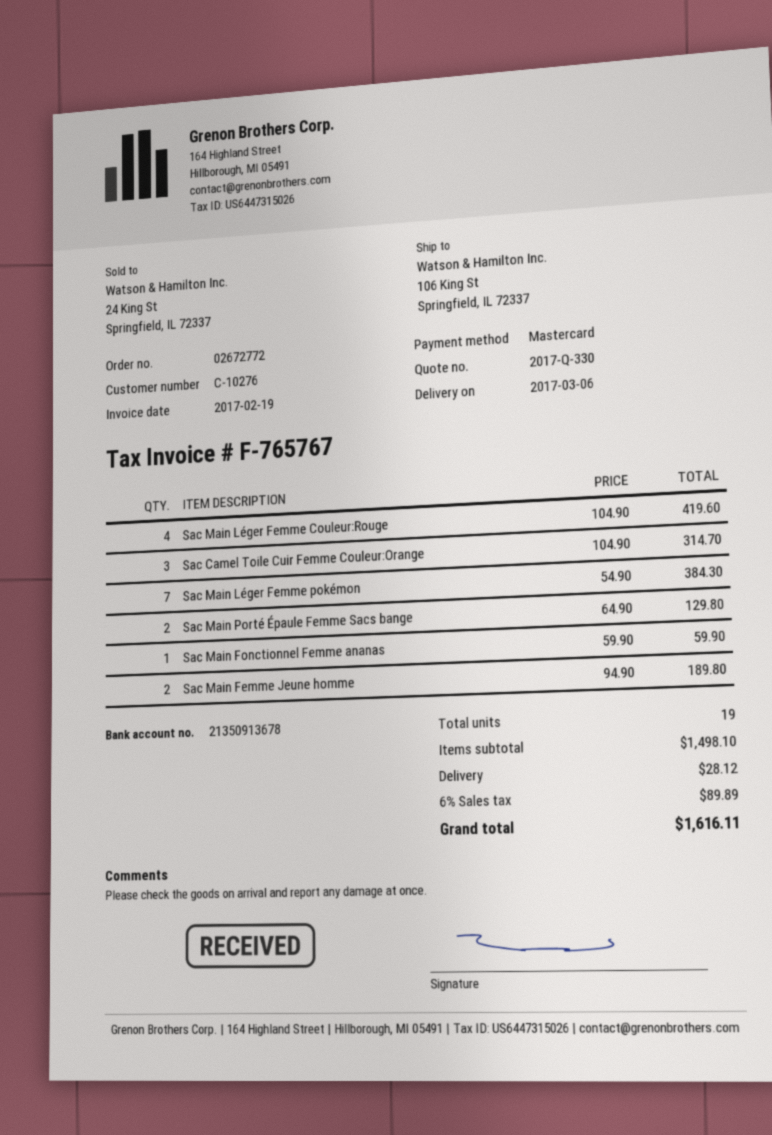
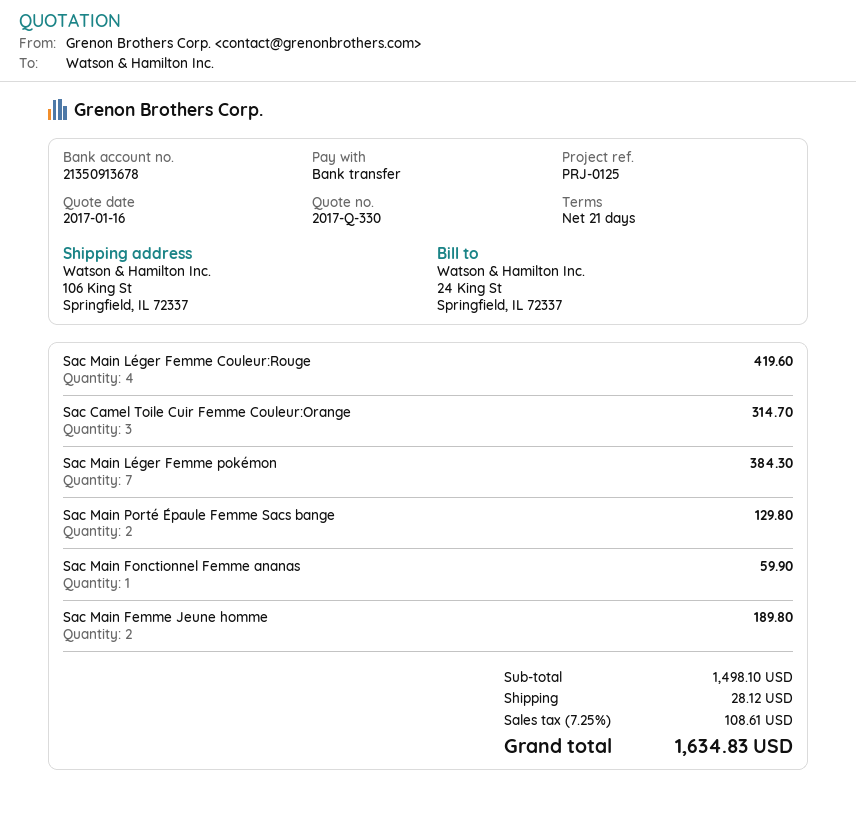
payment method: Mastercard -> bank transfer
tax: 6% = 89.89 -> 7.25% = 108.61
total: 1616.11 -> 1634.83

